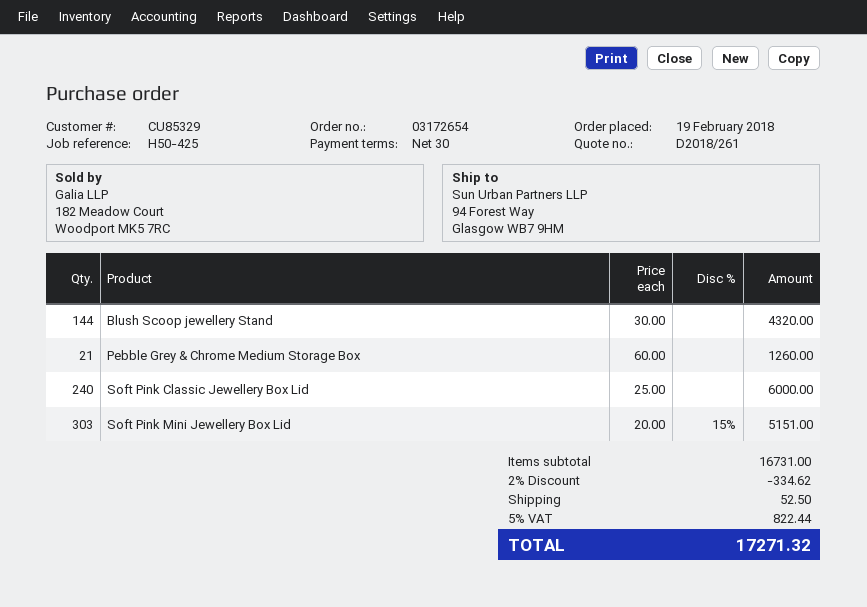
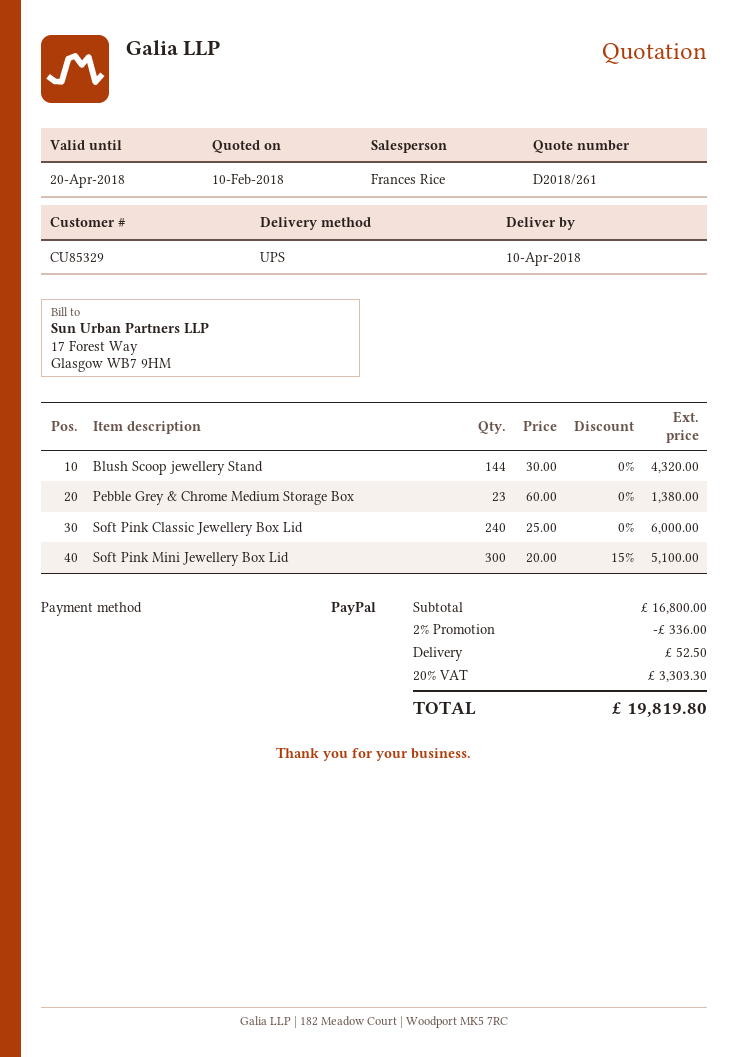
Pebble Grey & Chrome Medium Storage Box: 21 x 60.00 = 1260.00 -> 23 x 60.00 = 1380.00
Soft Pink Mini Jewellery Box Lid: 303 x 20.00 - 15% = 5151.00 -> 300 x 20.00 - 15% = 5100.00
subtotal: 16731.00 -> 16800.00
discount: 2% = 334.62 -> 2% = 336.00
tax: 5% = 822.44 -> 20% = 3303.30
total: 17271.32 -> 19819.80

